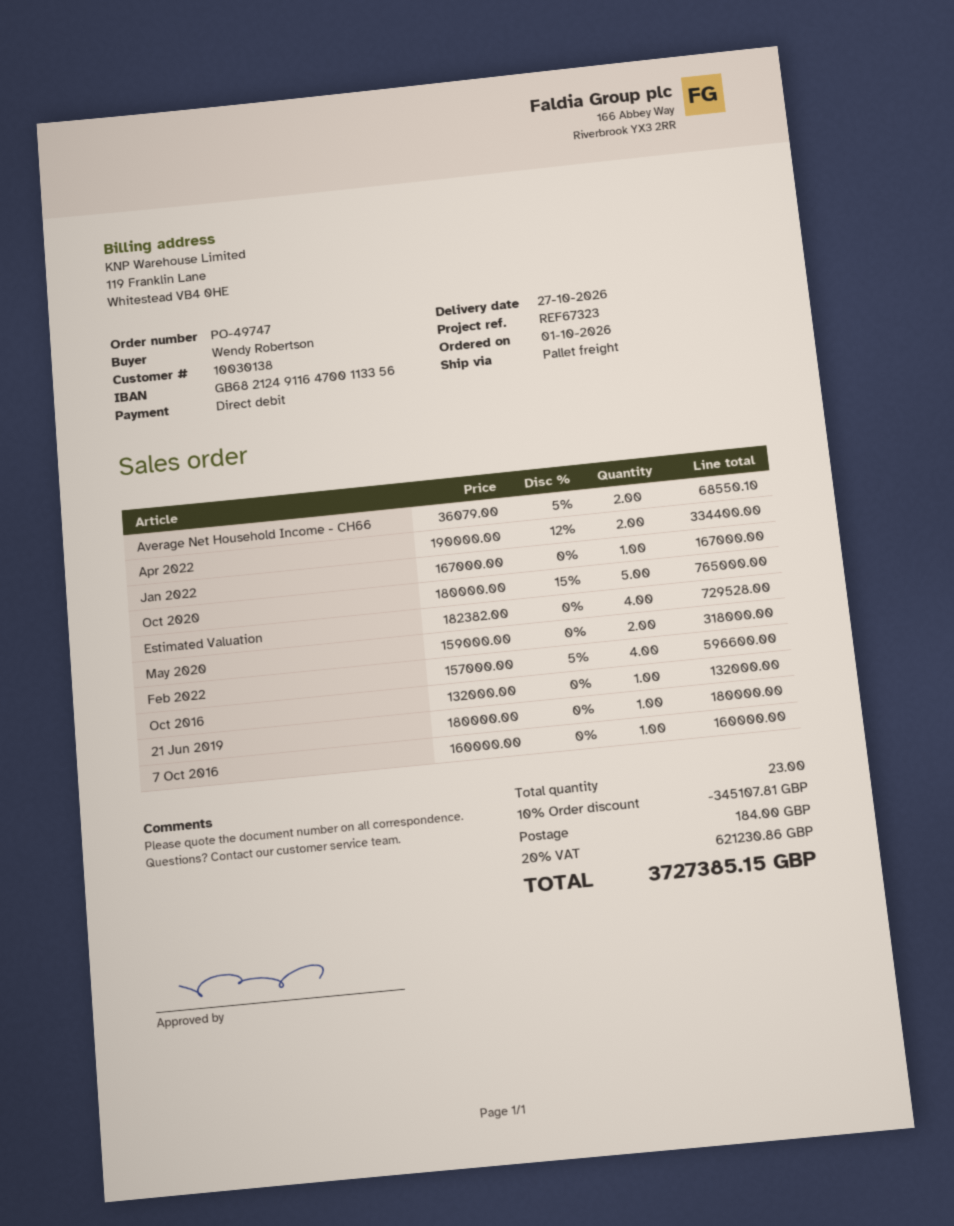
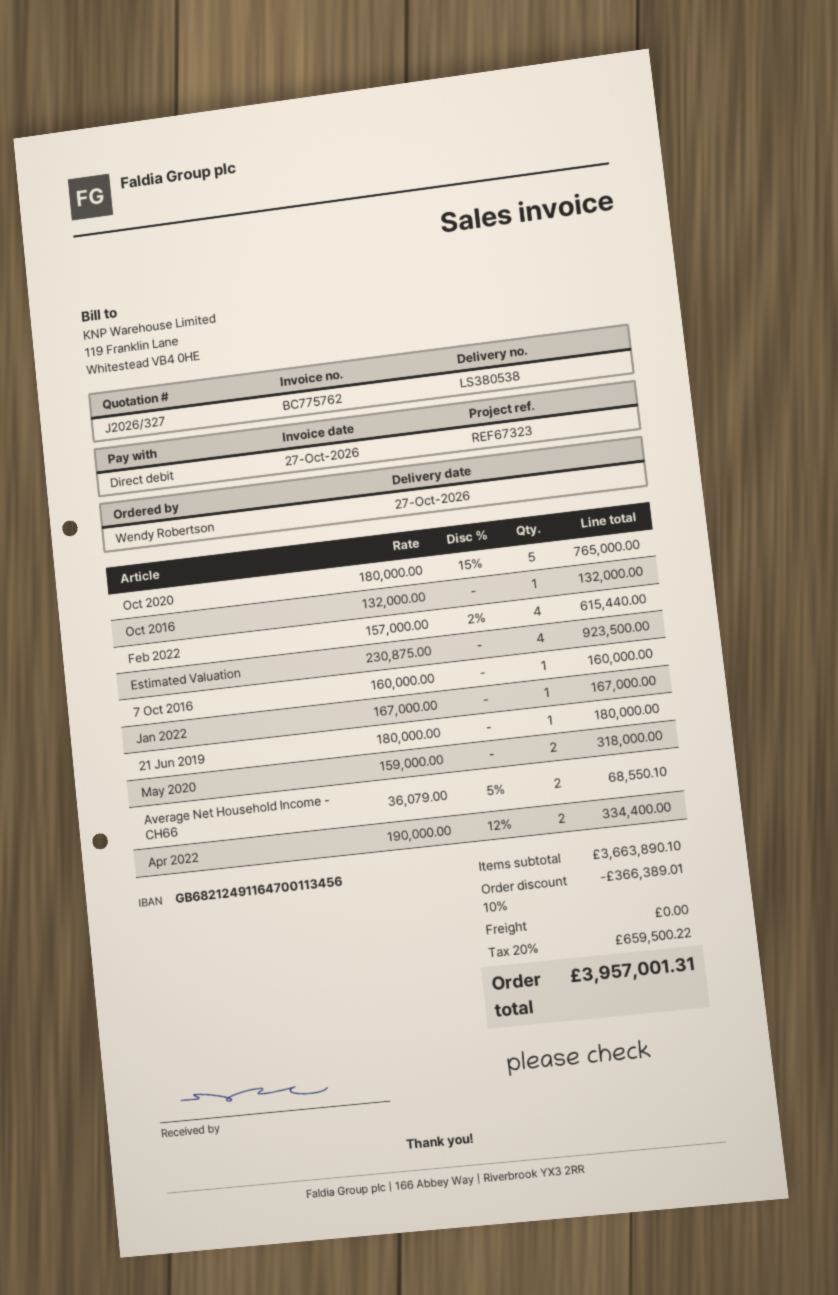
bank account: GB68212491164700113356 -> GB68212491164700113456
Estimated Valuation: 4 x 182382.00 = 729528.00 -> 4 x 230875.00 = 923500.00
Feb 2022: 4 x 157000.00 - 5% = 596600.00 -> 4 x 157000.00 - 2% = 615440.00
discount: 10% = 345107.81 -> 10% = 366389.01
shipping: 184.00 -> 0.00
tax: 20% = 621230.86 -> 20% = 659500.22
total: 3727385.15 -> 3957001.31

